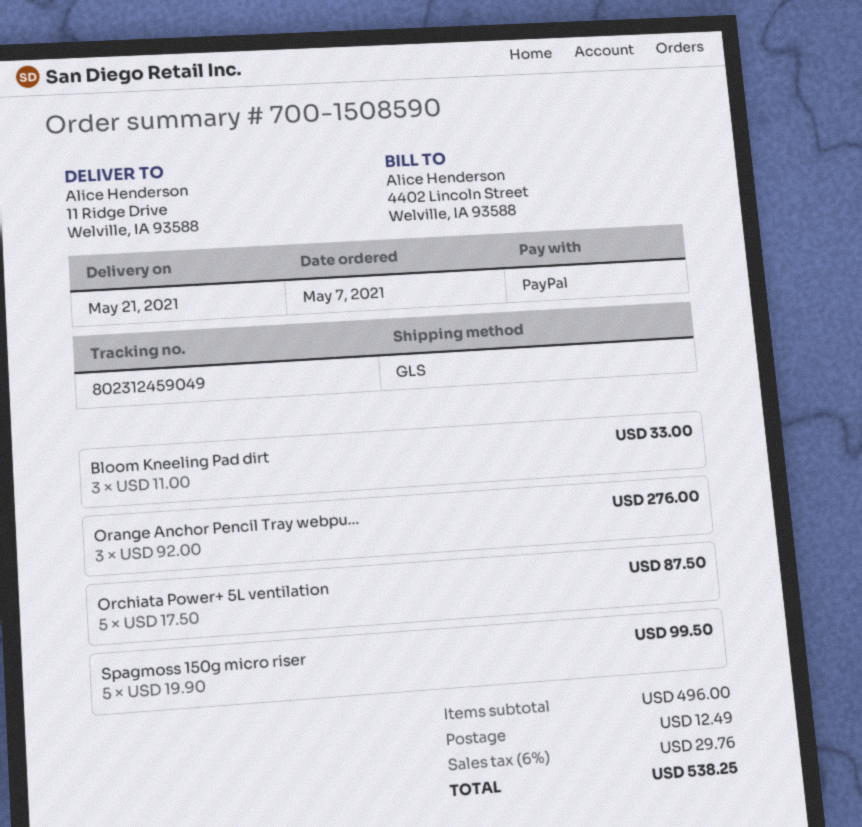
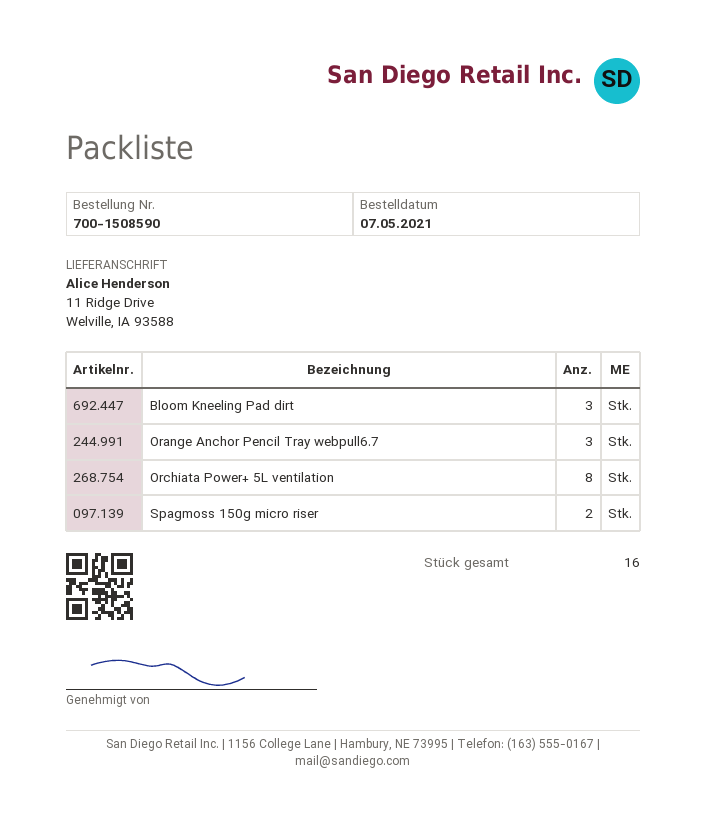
Orchiata Power+ 5L ventilation: 5 -> 8
Spagmoss 150g micro riser: 5 -> 2

